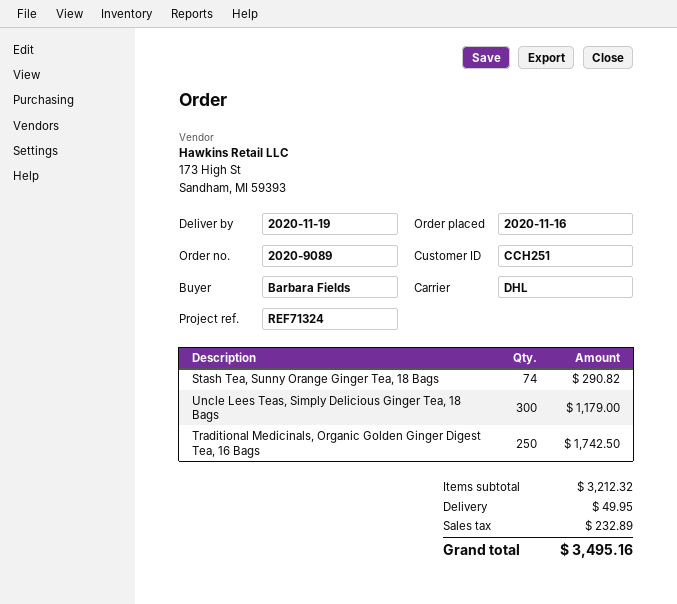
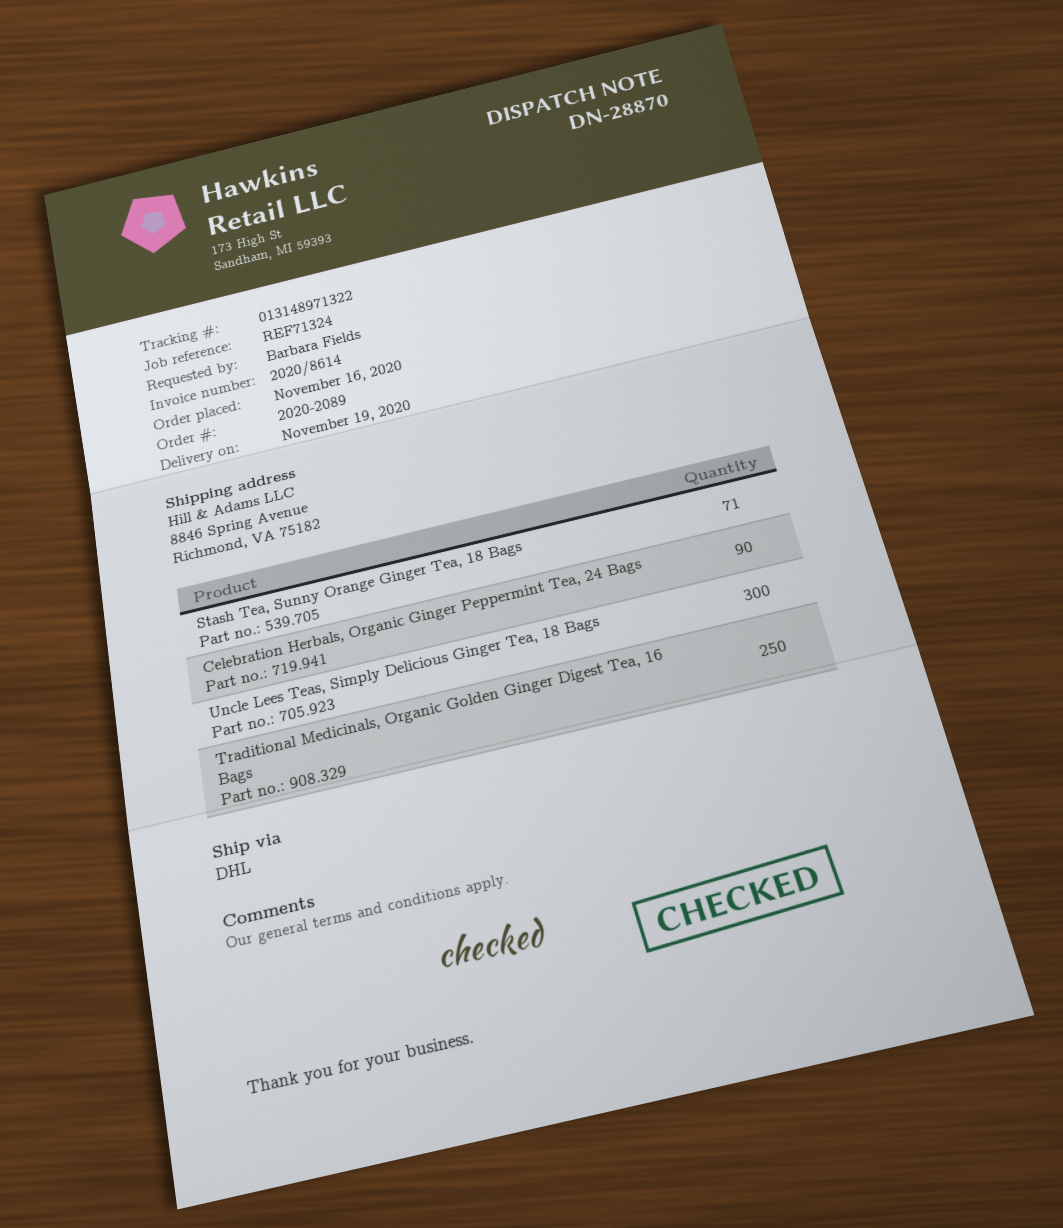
order number: 2020-9089 -> 2020-2089
Stash Tea, Sunny Orange Ginger Tea, 18 Bags: 74 -> 71
Celebration Herbals, Organic Ginger Peppermint Tea, 24 Bags: none -> 90

